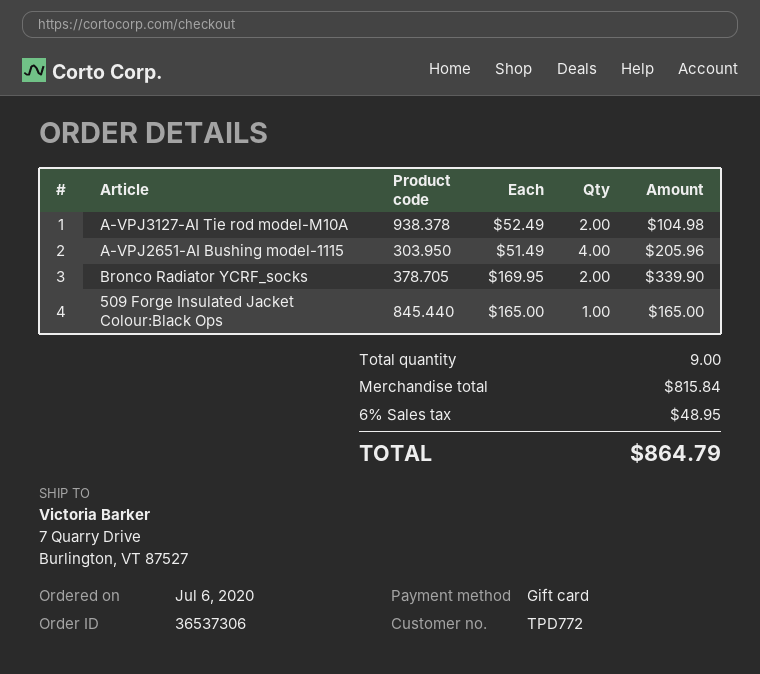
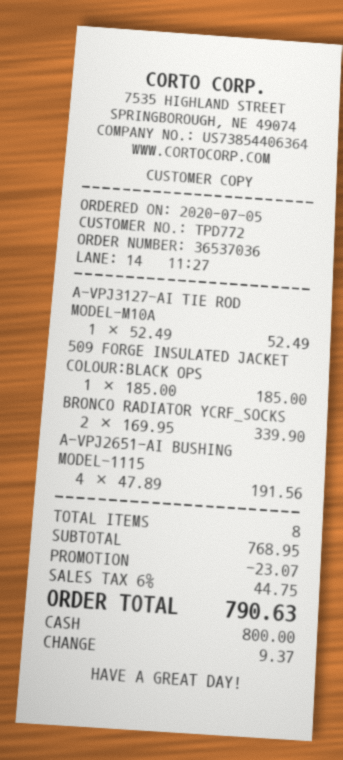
order number: 36537306 -> 36537036
order date: 2020-07-06 -> 2020-07-05
payment method: gift card -> cash
A-VPJ3127-AI Tie rod model-M10A: 2 x 52.49 = 104.98 -> 1 x 52.49 = 52.49
A-VPJ2651-AI Bushing model-1115: 4 x 51.49 = 205.96 -> 4 x 47.89 = 191.56
509 Forge Insulated Jacket Colour:Black Ops: 1 x 165.00 = 165.00 -> 1 x 185.00 = 185.00
total quantity: 9 -> 8
subtotal: 815.84 -> 768.95
discount: none -> 23.07
tax: 6% = 48.95 -> 6% = 44.75
total: 864.79 -> 790.63

